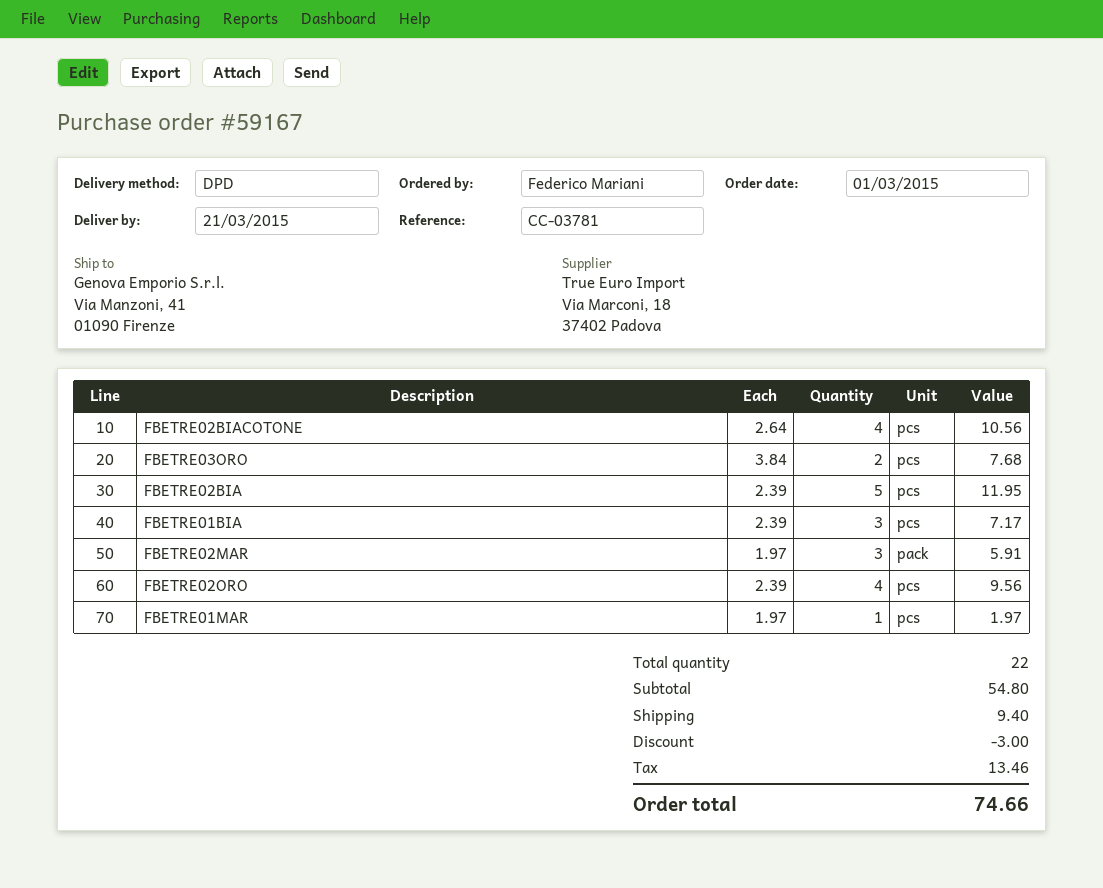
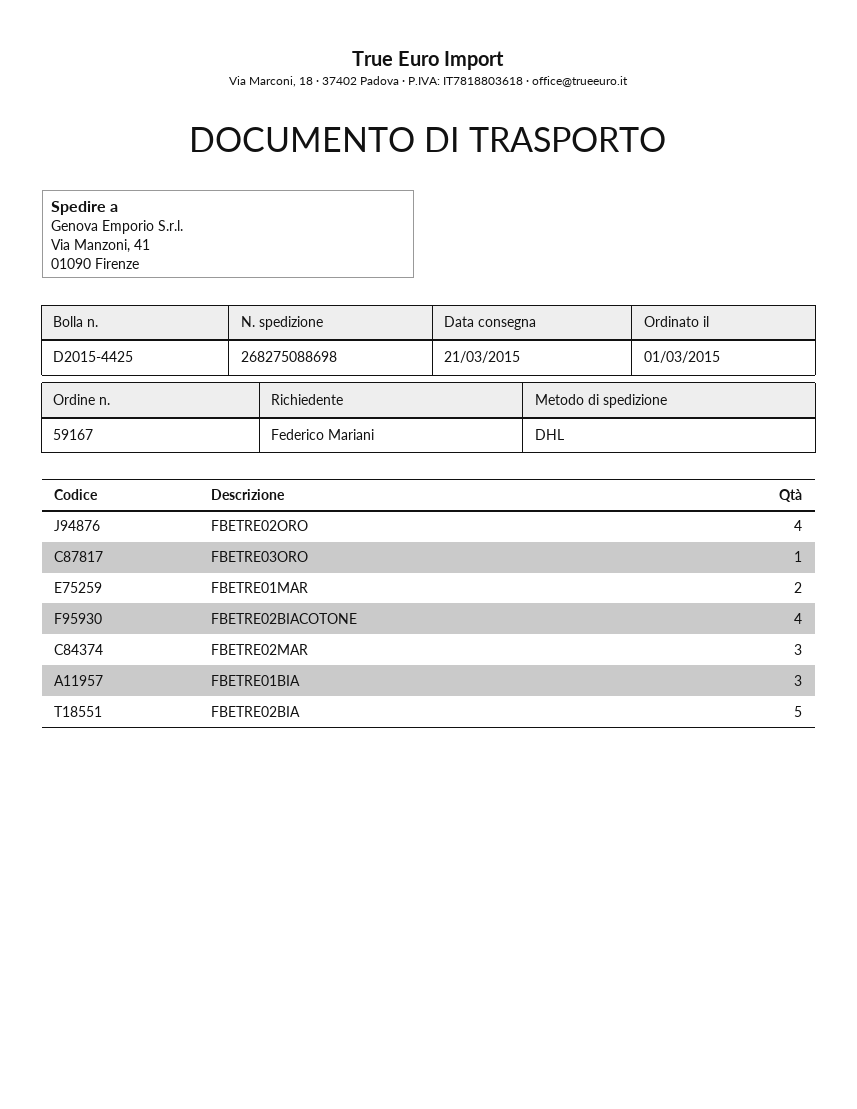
shipping method: DPD -> DHL
FBETRE03ORO: 2 -> 1
FBETRE01MAR: 1 -> 2

